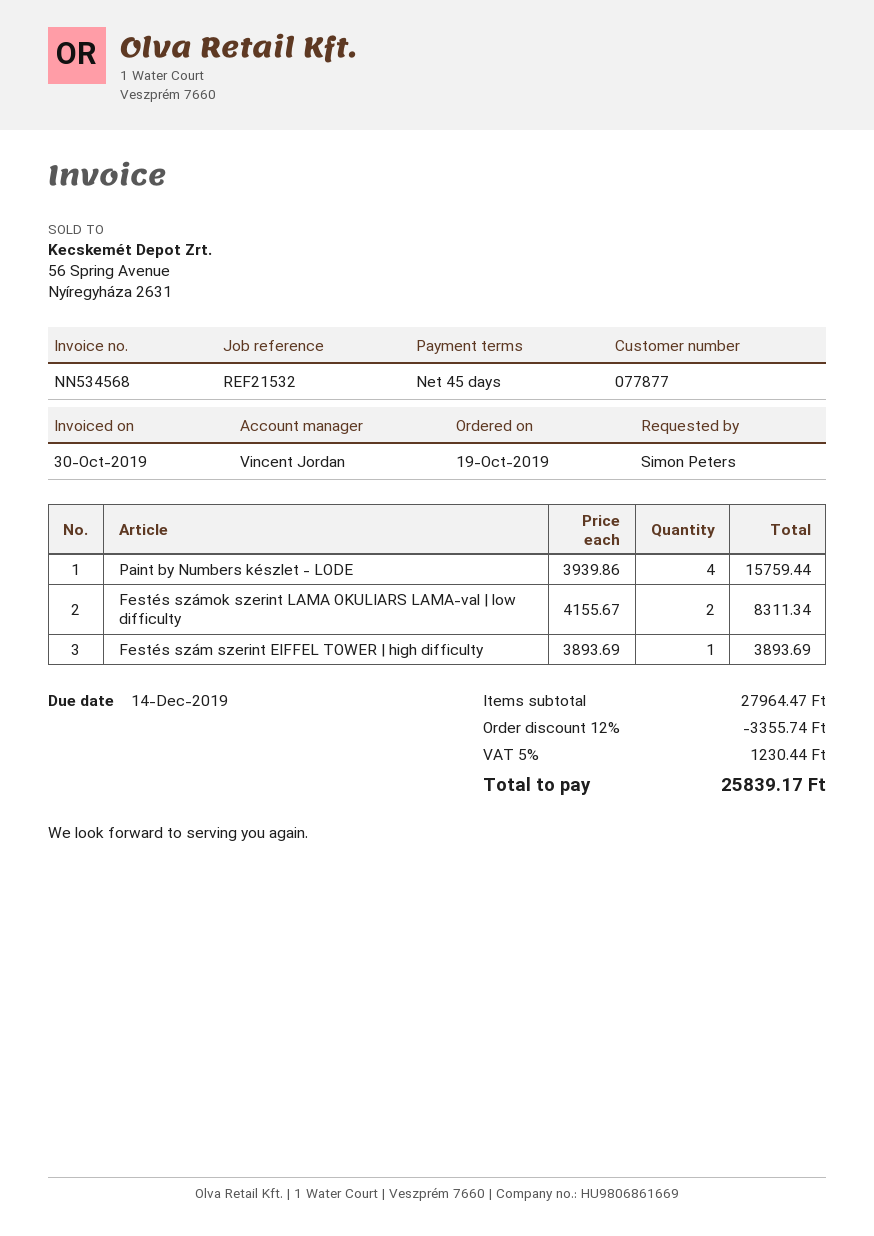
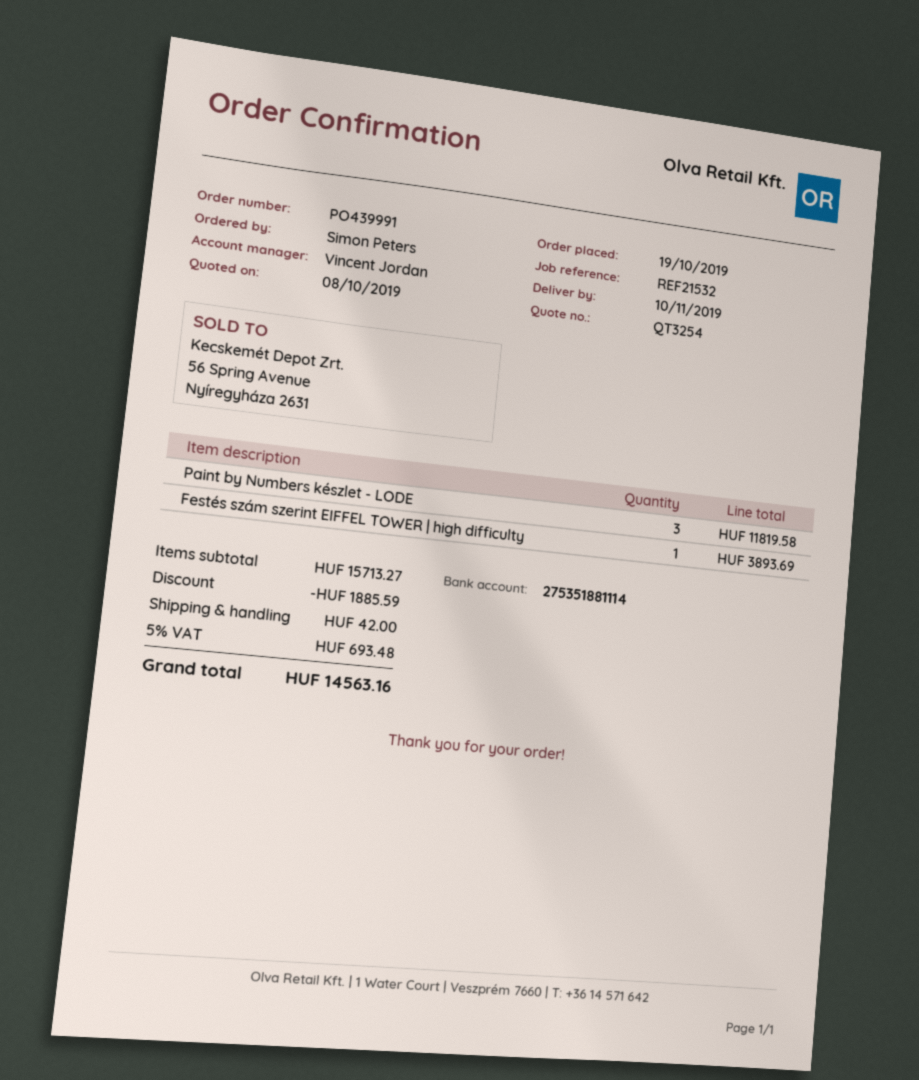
Paint by Numbers készlet - LODE: 4 for 15759.44 -> 3 for 11819.58
Festés számok szerint LAMA OKULIARS LAMA-val | low difficulty: 2 for 8311.34 -> none
subtotal: 27964.47 -> 15713.27
discount: 3355.74 -> 1885.59
shipping: none -> 42.00
tax: 5% = 1230.44 -> 5% = 693.48
total: 25839.17 -> 14563.16

